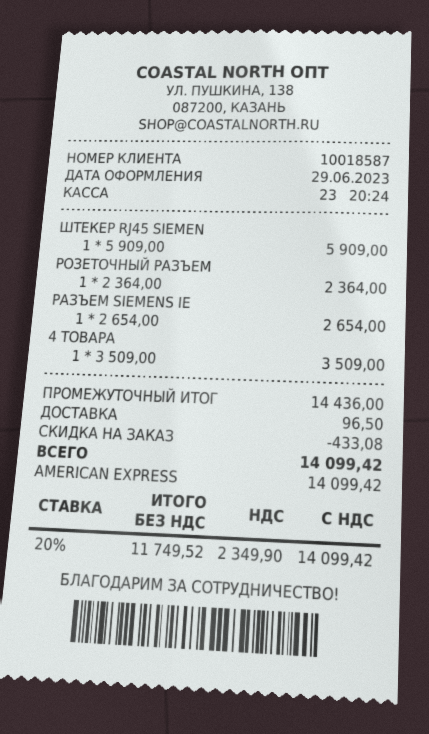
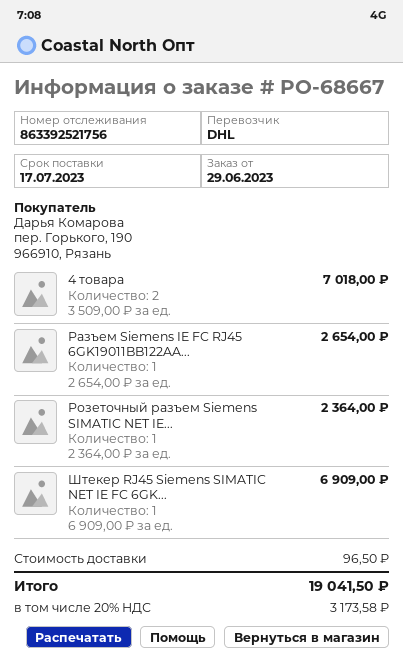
ШТЕКЕР RJ45 SIEMEN: 1 x 5909.00 = 5909.00 -> 1 x 6909.00 = 6909.00
4 ТОВАРА: 1 x 3509.00 = 3509.00 -> 2 x 3509.00 = 7018.00
discount: 433.08 -> none
tax: 20% = 2349.90 -> 20% = 3173.58
total: 14099.42 -> 19041.50

